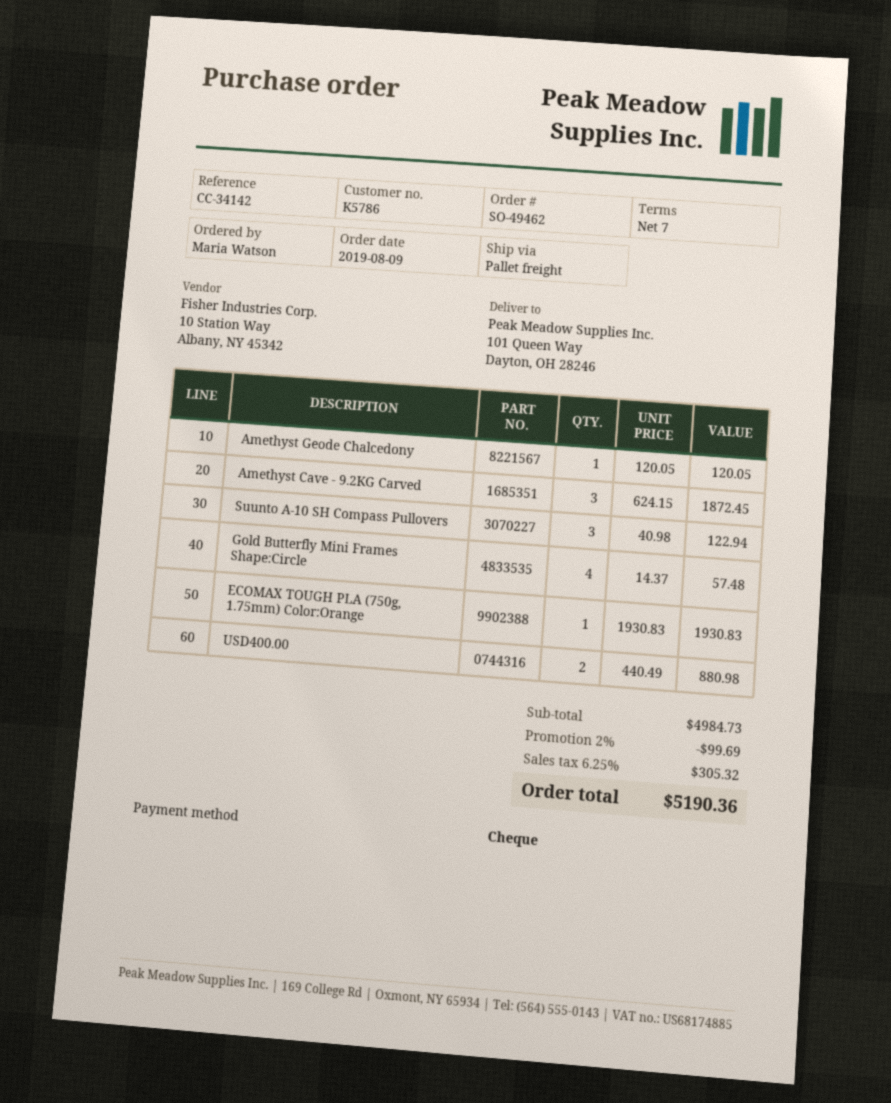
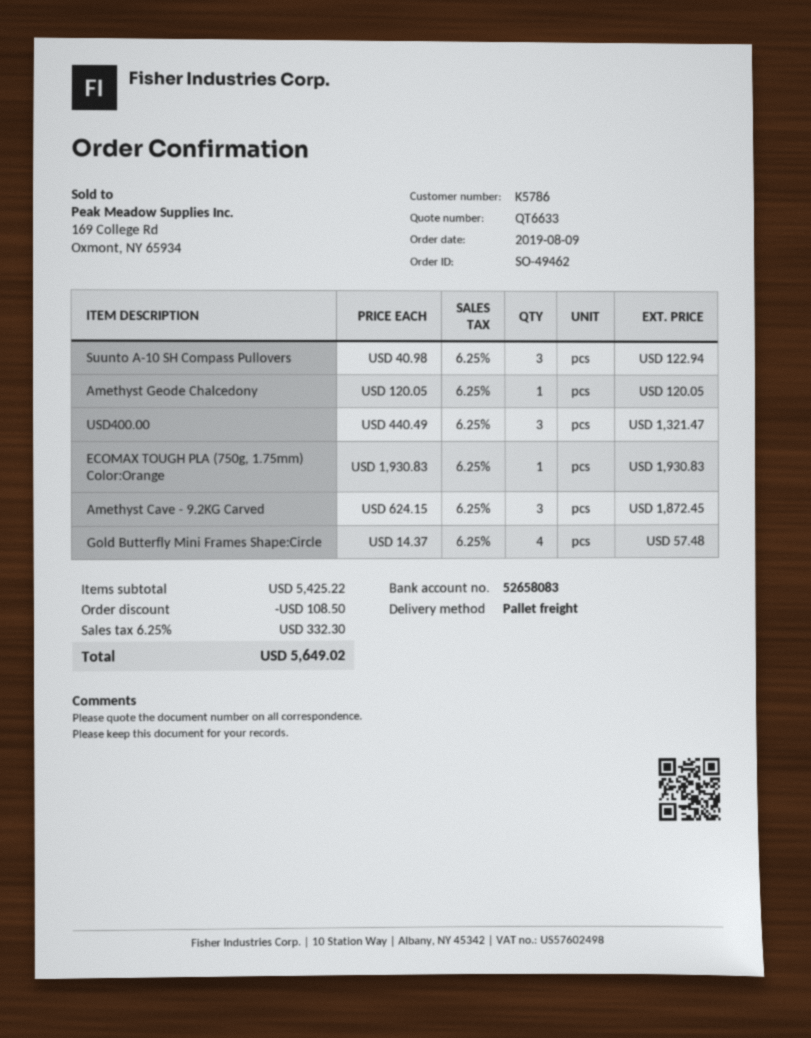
USD400.00: 2 x 440.49 = 880.98 -> 3 x 440.49 = 1321.47
subtotal: 4984.73 -> 5425.22
discount: 99.69 -> 108.50
tax: 6.25% = 305.32 -> 6.25% = 332.30
total: 5190.36 -> 5649.02

